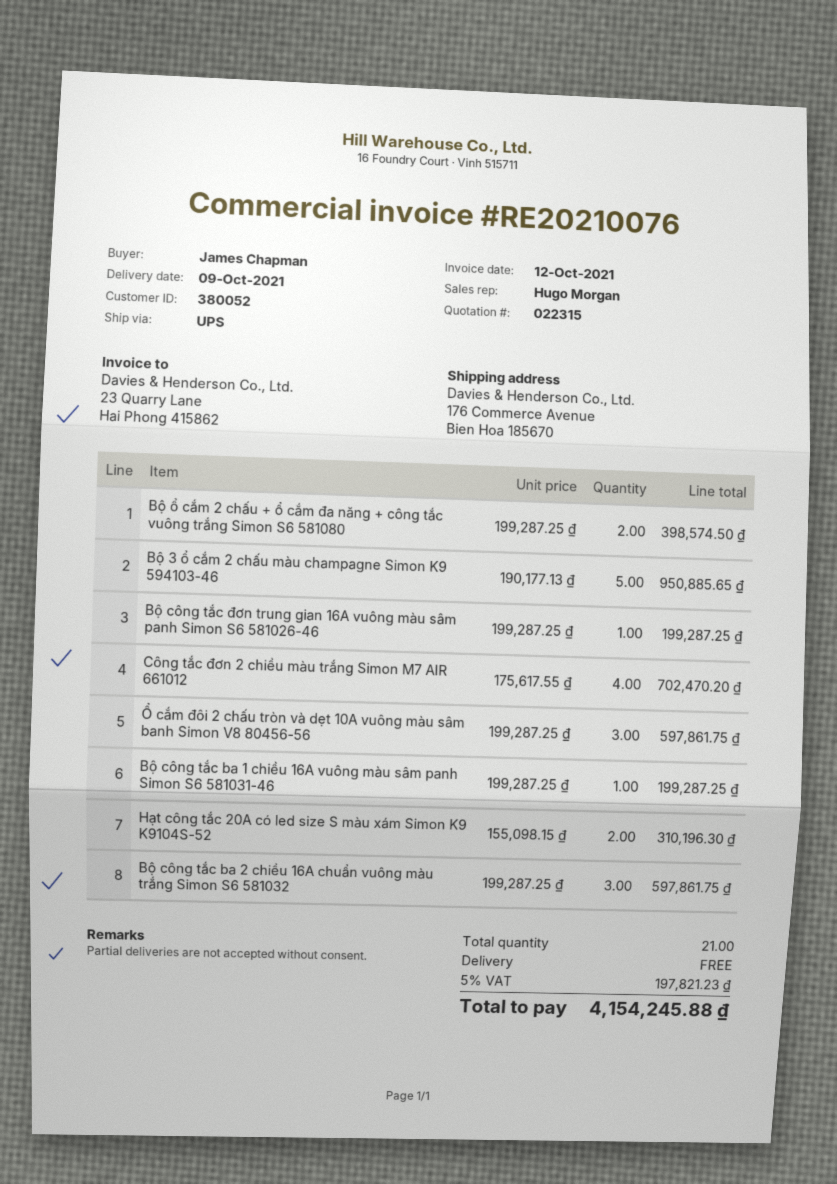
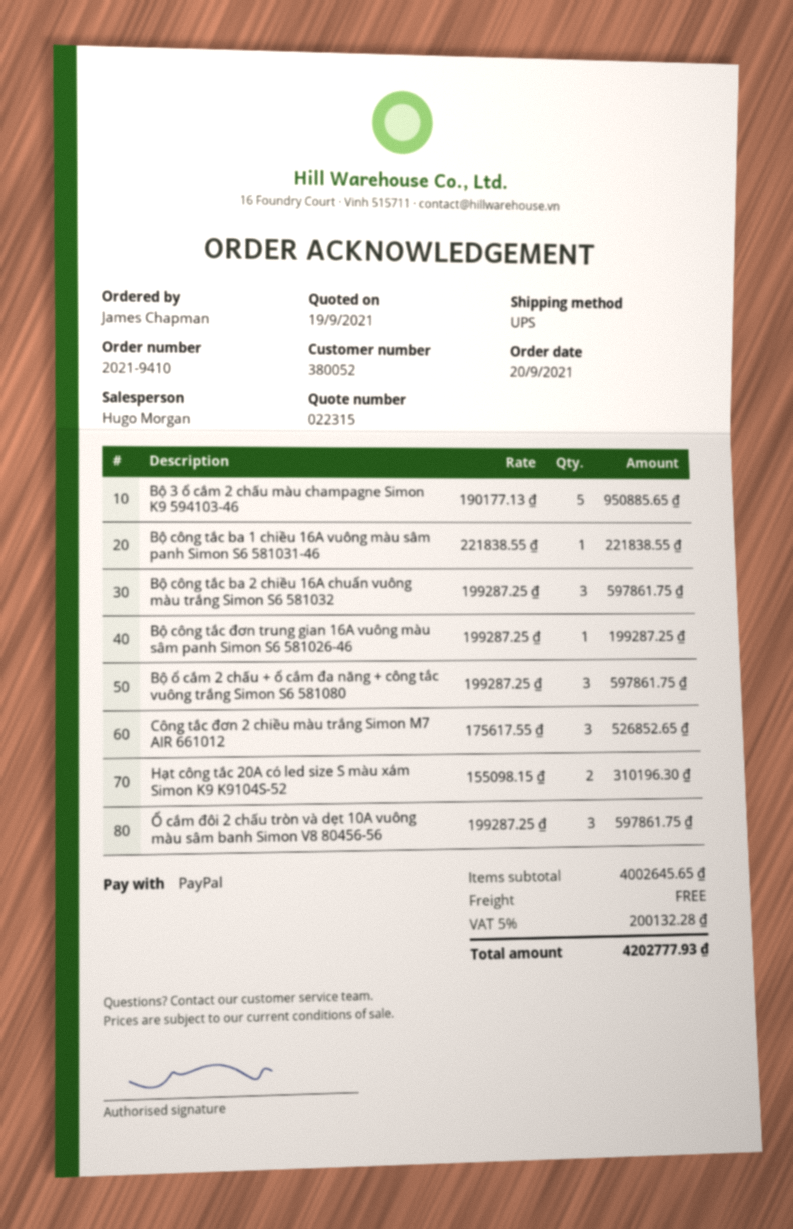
Bộ ổ cắm 2 chấu + ổ cắm đa năng + công tắc vuông trắng Simon S6 581080: 2 x 199287.25 = 398574.50 -> 3 x 199287.25 = 597861.75
Công tắc đơn 2 chiều màu trắng Simon M7 AIR 661012: 4 x 175617.55 = 702470.20 -> 3 x 175617.55 = 526852.65
Bộ công tắc ba 1 chiều 16A vuông màu sâm panh Simon S6 581031-46: 1 x 199287.25 = 199287.25 -> 1 x 221838.55 = 221838.55
tax: 5% = 197821.23 -> 5% = 200132.28
total: 4154245.88 -> 4202777.93

